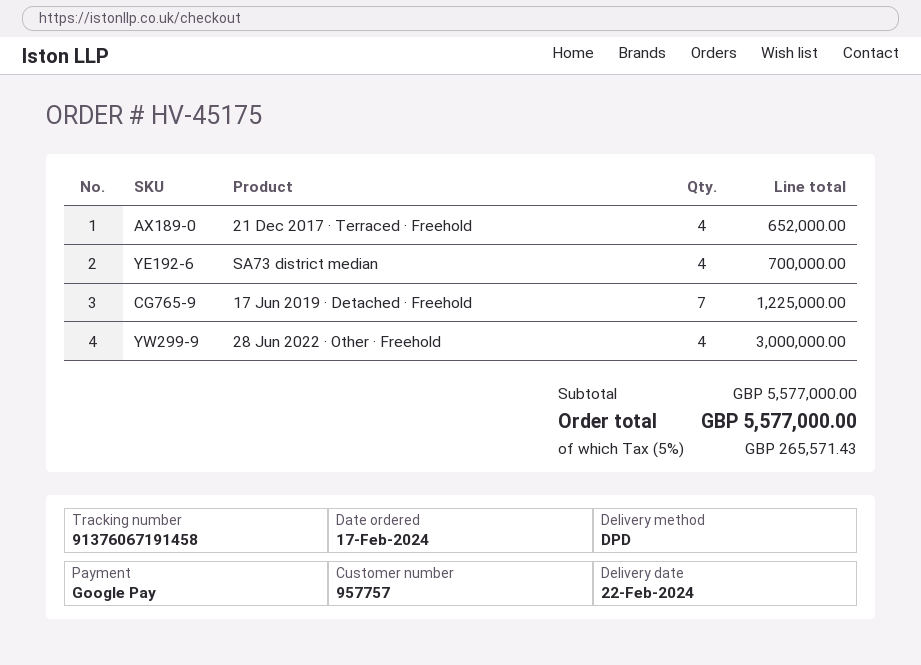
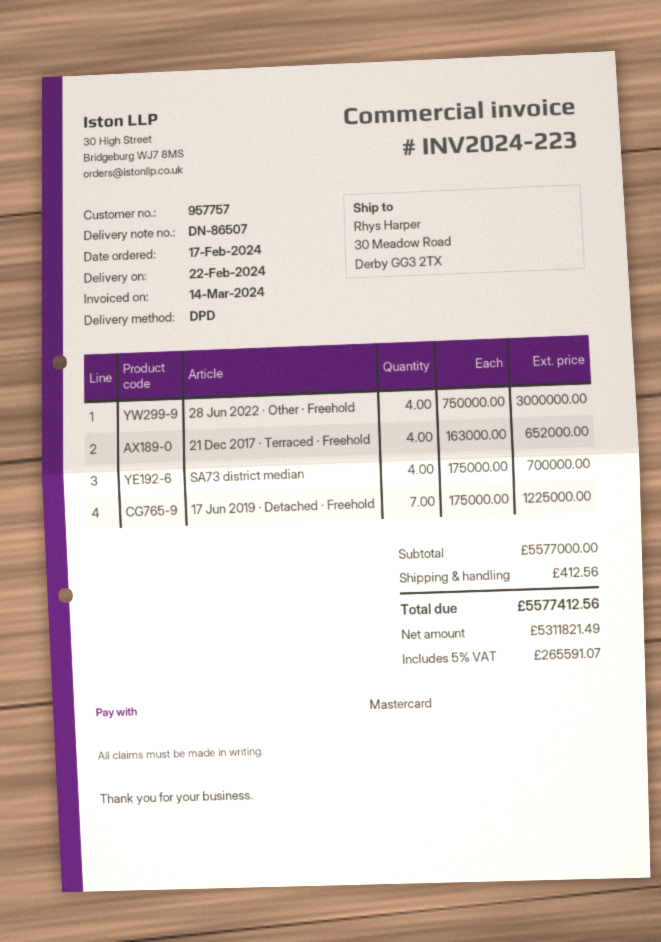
payment method: Google Pay -> Mastercard
shipping: none -> 412.56
tax: 5% = 265571.43 -> 5% = 265591.07
total: 5577000.00 -> 5577412.56

